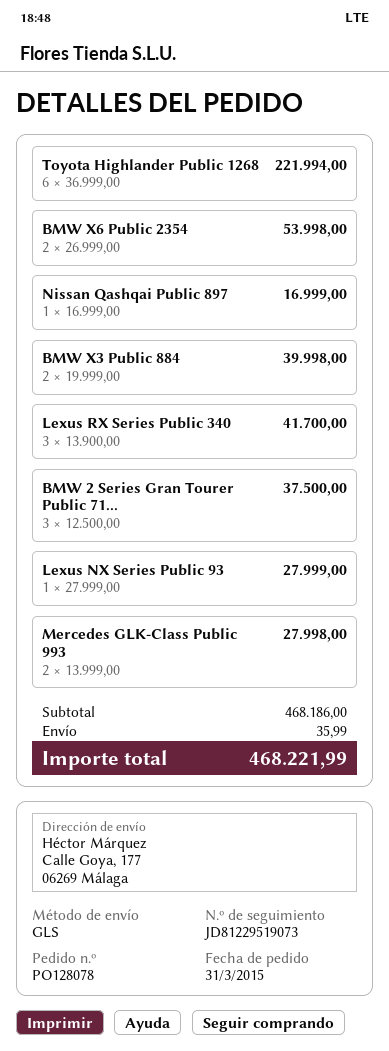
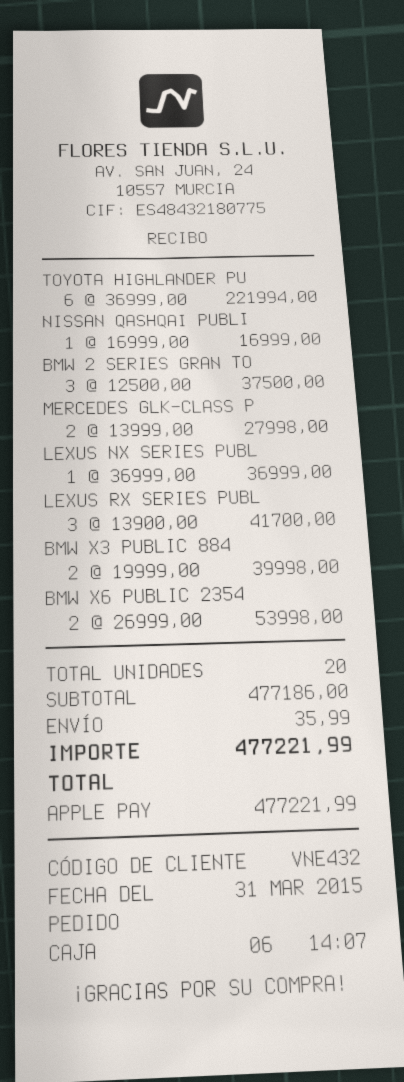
Lexus NX Series Public 93: 1 x 27999.00 = 27999.00 -> 1 x 36999.00 = 36999.00
subtotal: 468186.00 -> 477186.00
total: 468221.99 -> 477221.99

